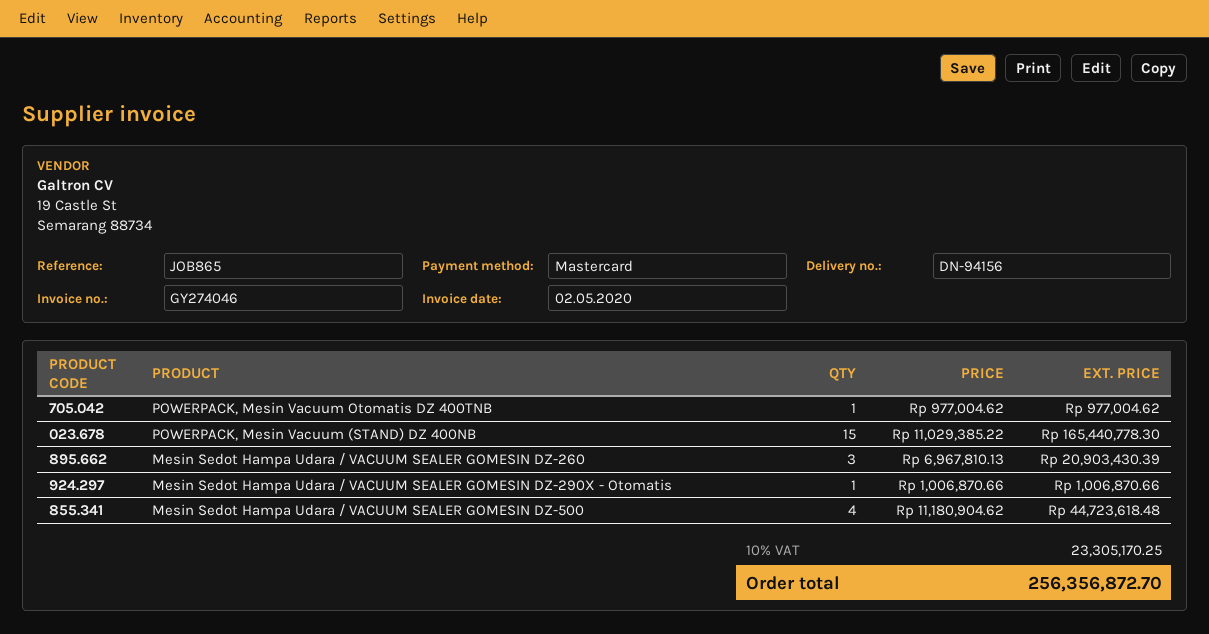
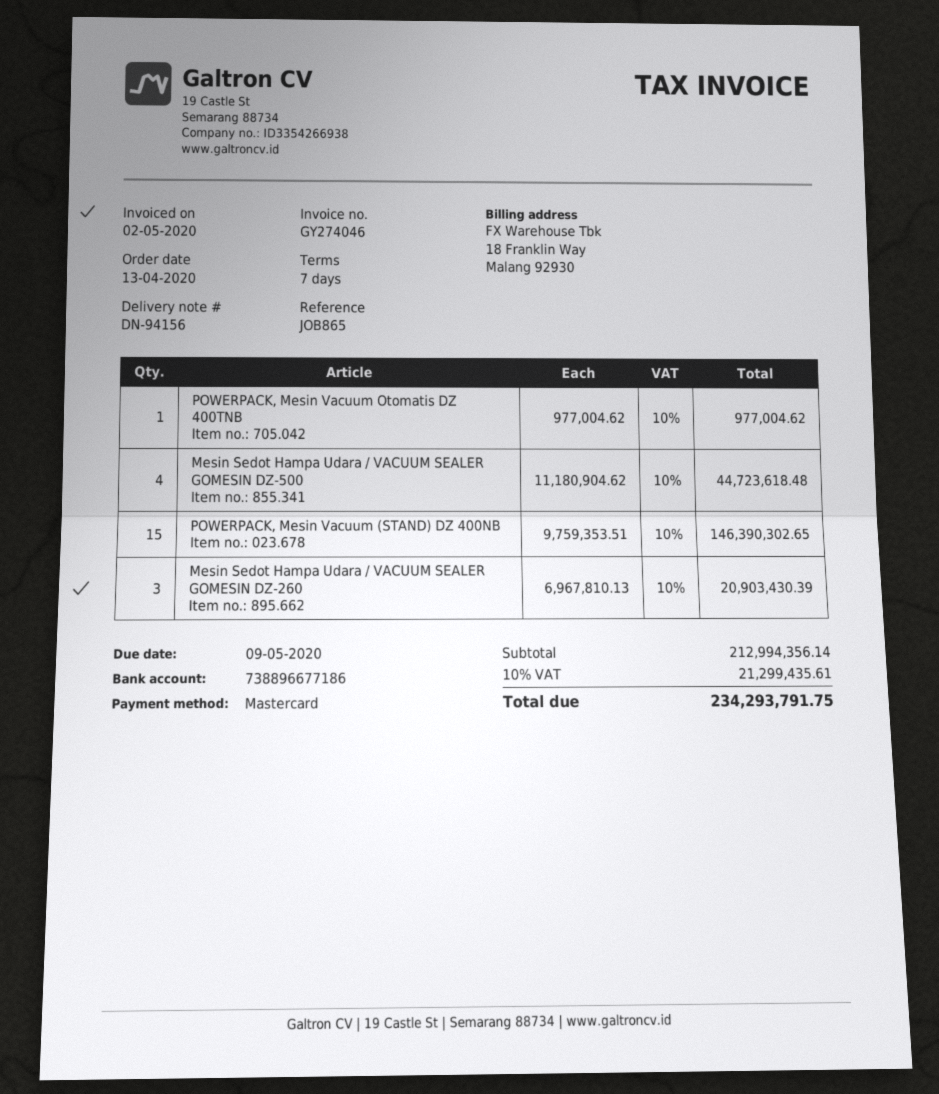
POWERPACK, Mesin Vacuum (STAND) DZ 400NB: 15 x 11029385.22 = 165440778.30 -> 15 x 9759353.51 = 146390302.65
Mesin Sedot Hampa Udara / VACUUM SEALER GOMESIN DZ-290X - Otomatis: 1 x 1006870.66 = 1006870.66 -> none
tax: 10% = 23305170.25 -> 10% = 21299435.61
total: 256356872.70 -> 234293791.75

